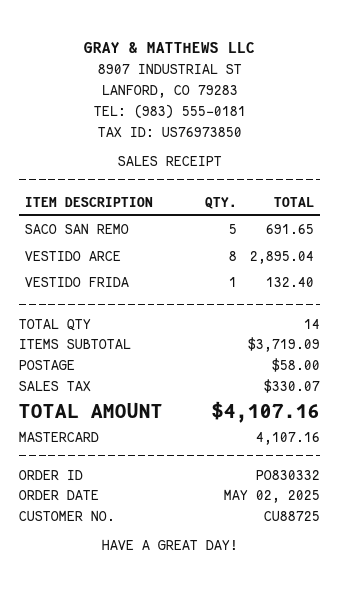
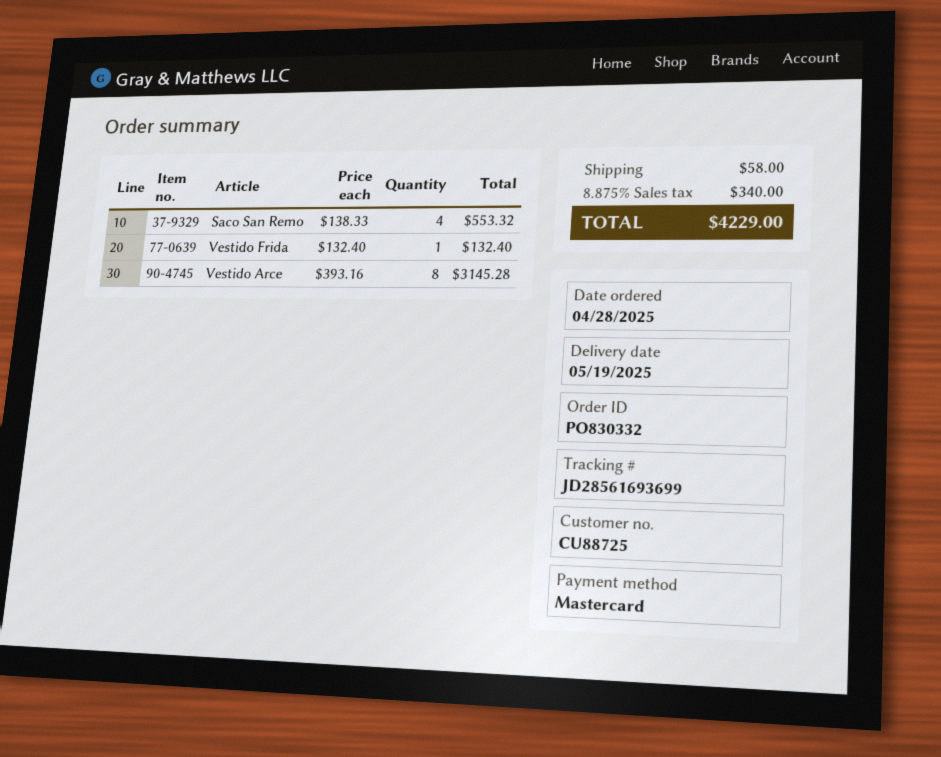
order date: 2025-05-02 -> 2025-04-28
SACO SAN REMO: 5 for 691.65 -> 4 for 553.32
VESTIDO ARCE: 8 for 2895.04 -> 8 for 3145.28
tax: 330.07 -> 340.00
total: 4107.16 -> 4229.00

